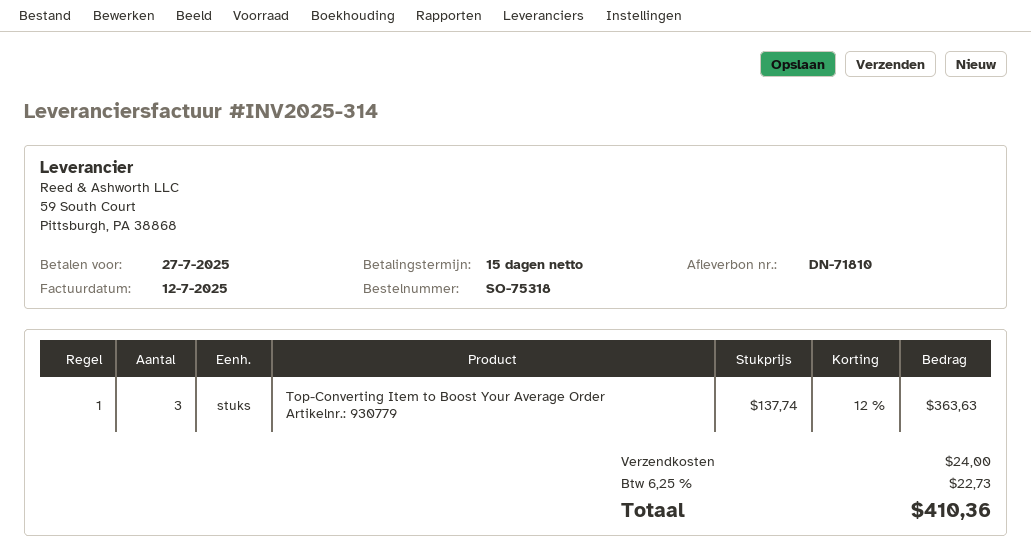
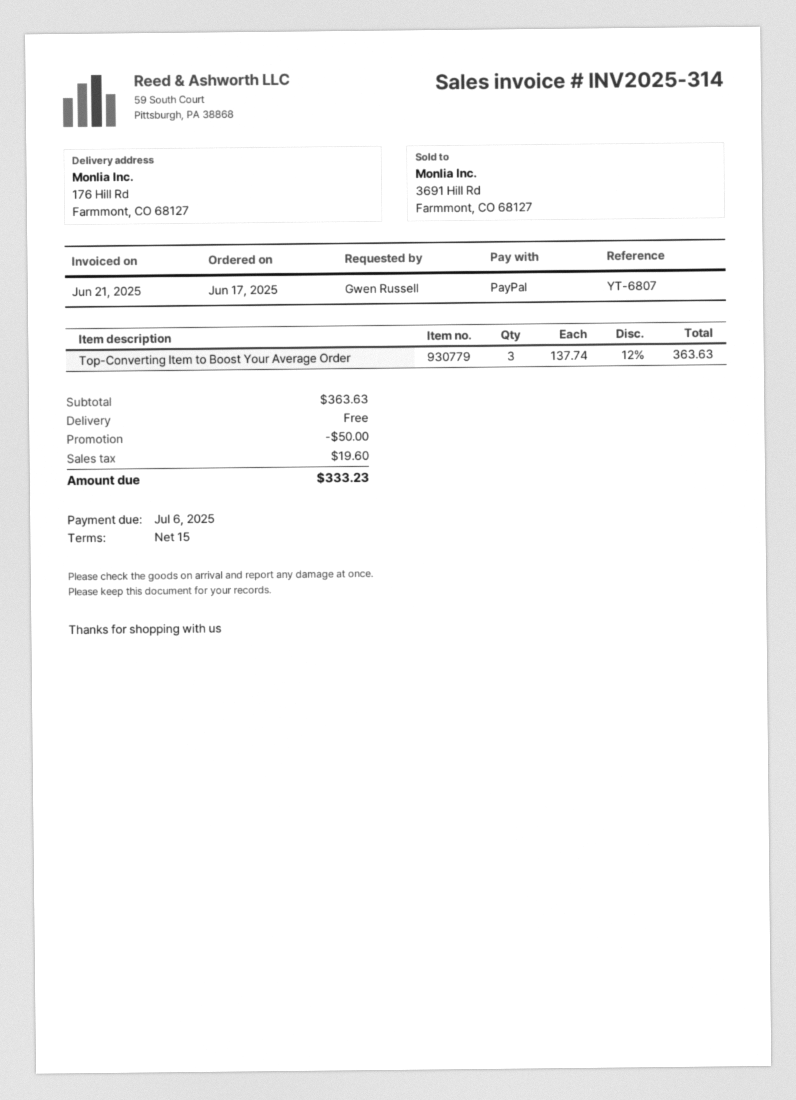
invoice date: 2025-07-12 -> 2025-06-21
due date: 2025-07-27 -> 2025-07-06
discount: none -> 50.00
shipping: 24.00 -> 0.00
tax: 22.73 -> 19.60
total: 410.36 -> 333.23

